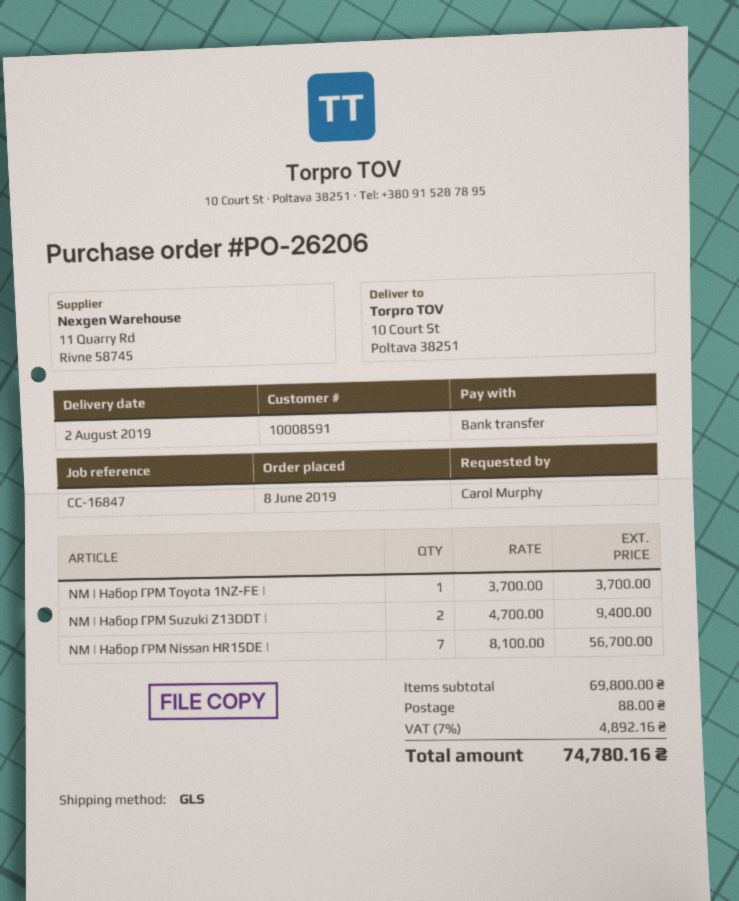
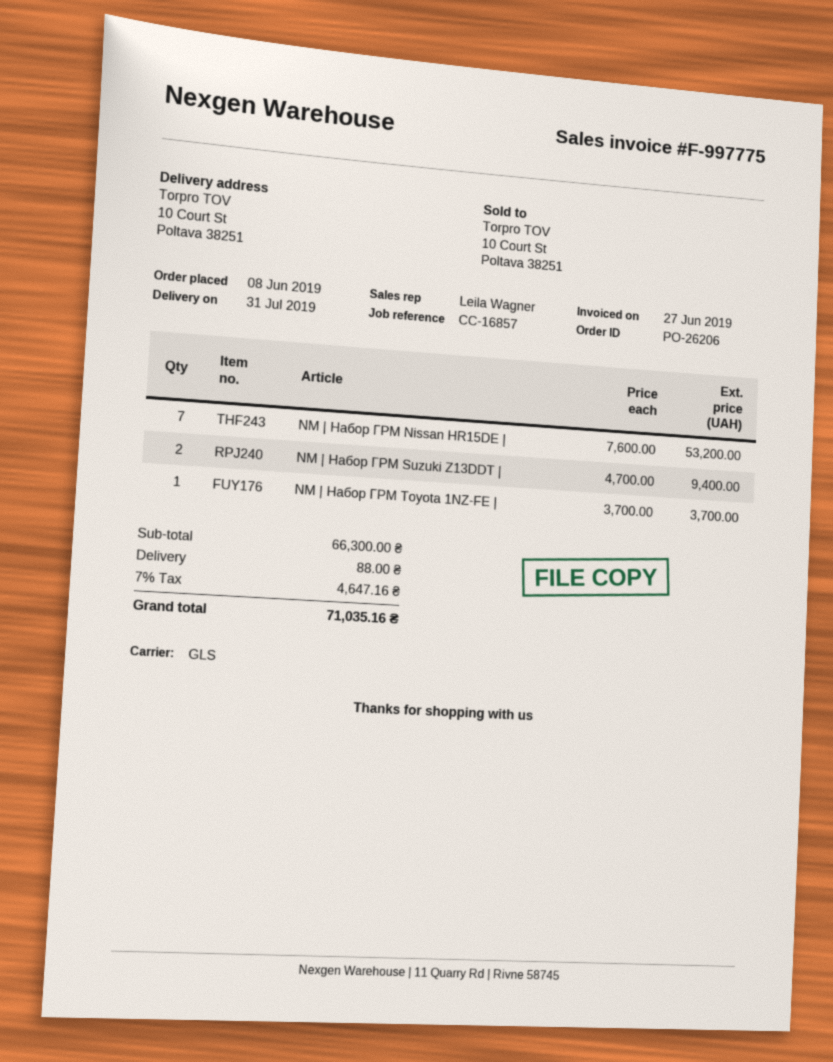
delivery date: 2019-08-02 -> 2019-07-31
reference: CC-16847 -> CC-16857
NM | Набор ГРМ Nissan HR15DE |: 7 x 8100.00 = 56700.00 -> 7 x 7600.00 = 53200.00
subtotal: 69800.00 -> 66300.00
tax: 7% = 4892.16 -> 7% = 4647.16
total: 74780.16 -> 71035.16

